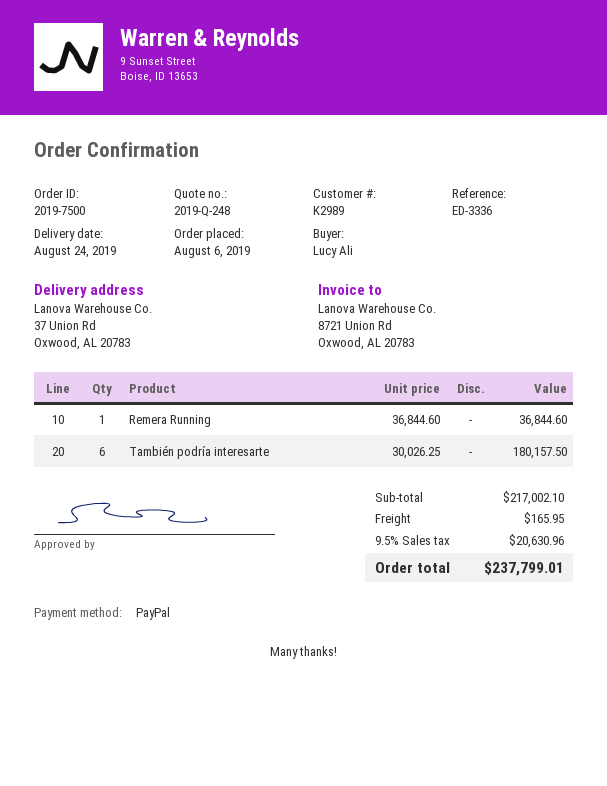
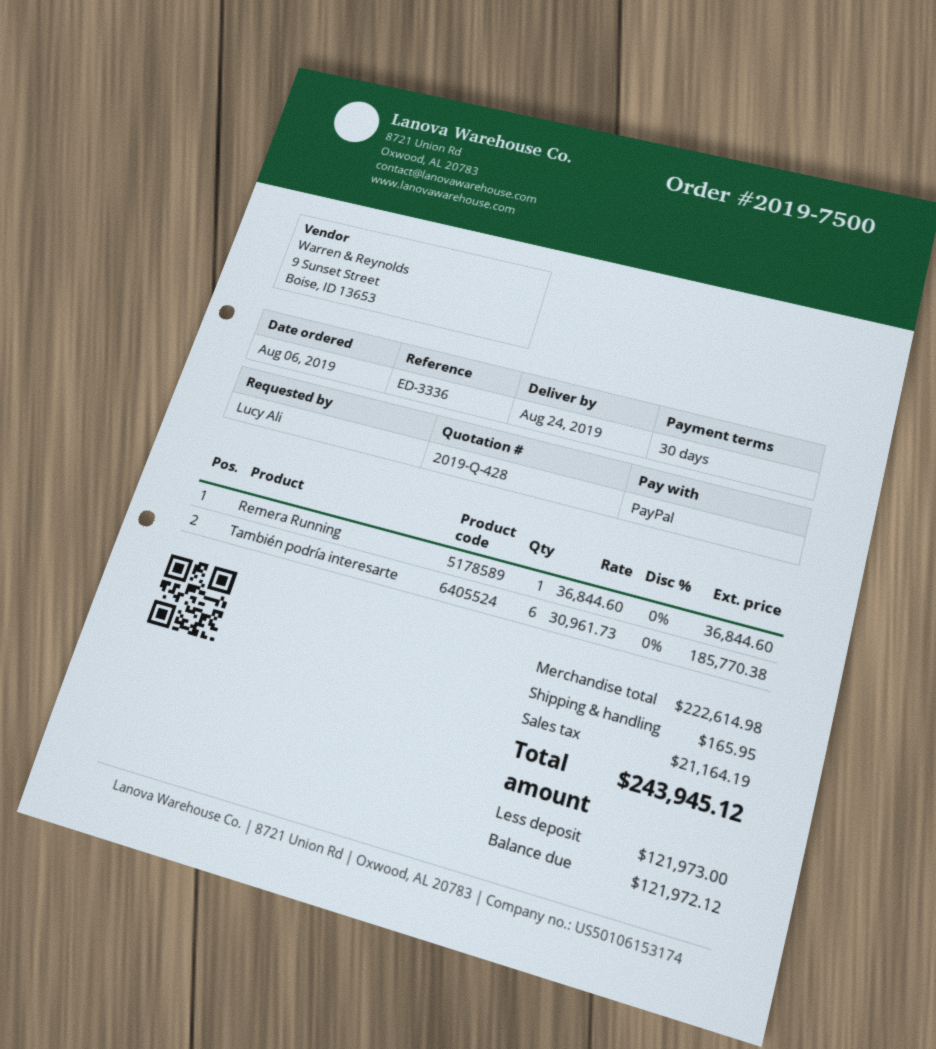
quote number: 2019-Q-248 -> 2019-Q-428
También podría interesarte: 6 x 30026.25 = 180157.50 -> 6 x 30961.73 = 185770.38
subtotal: 217002.10 -> 222614.98
tax: 20630.96 -> 21164.19
total: 237799.01 -> 243945.12

